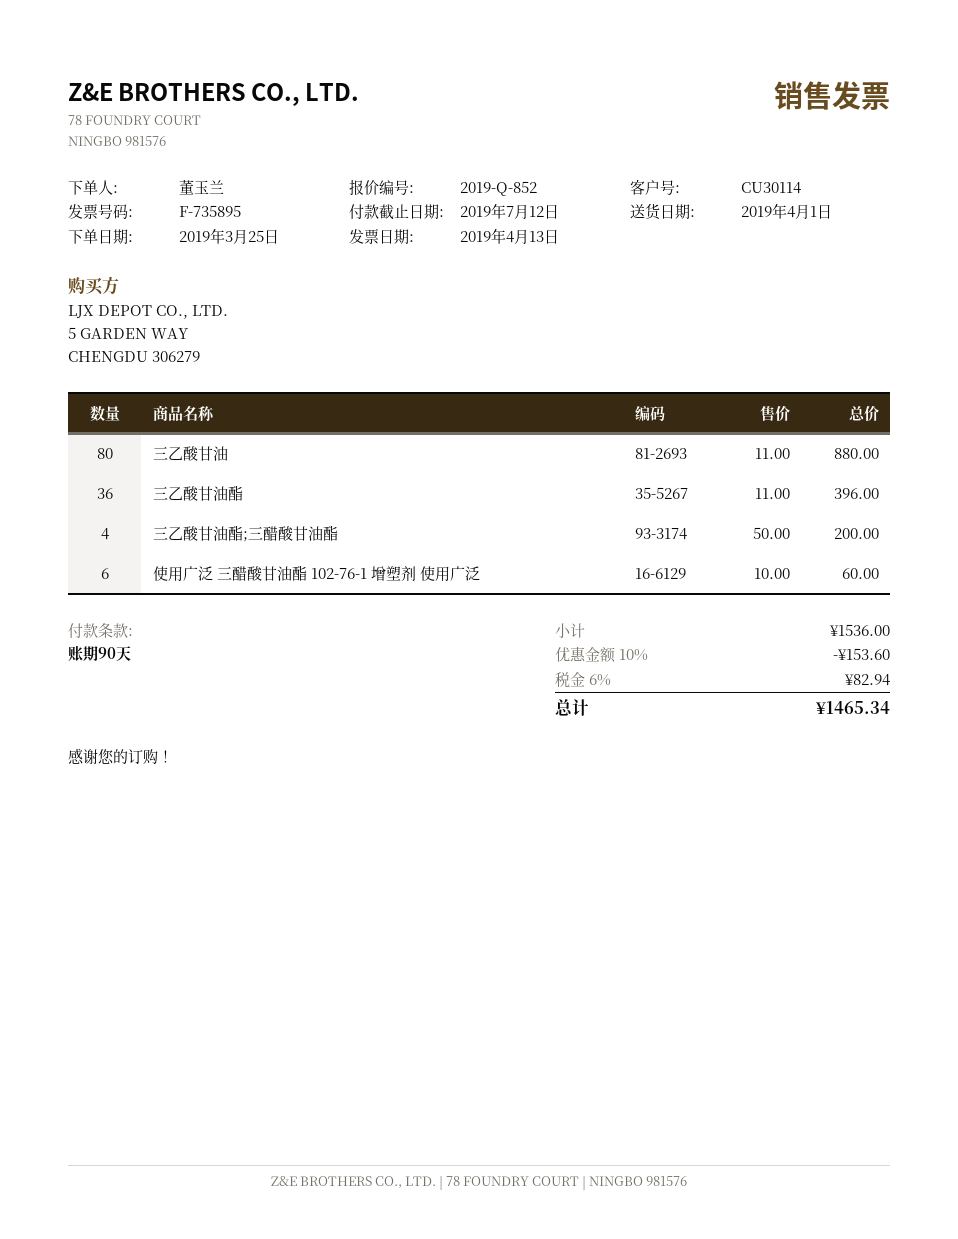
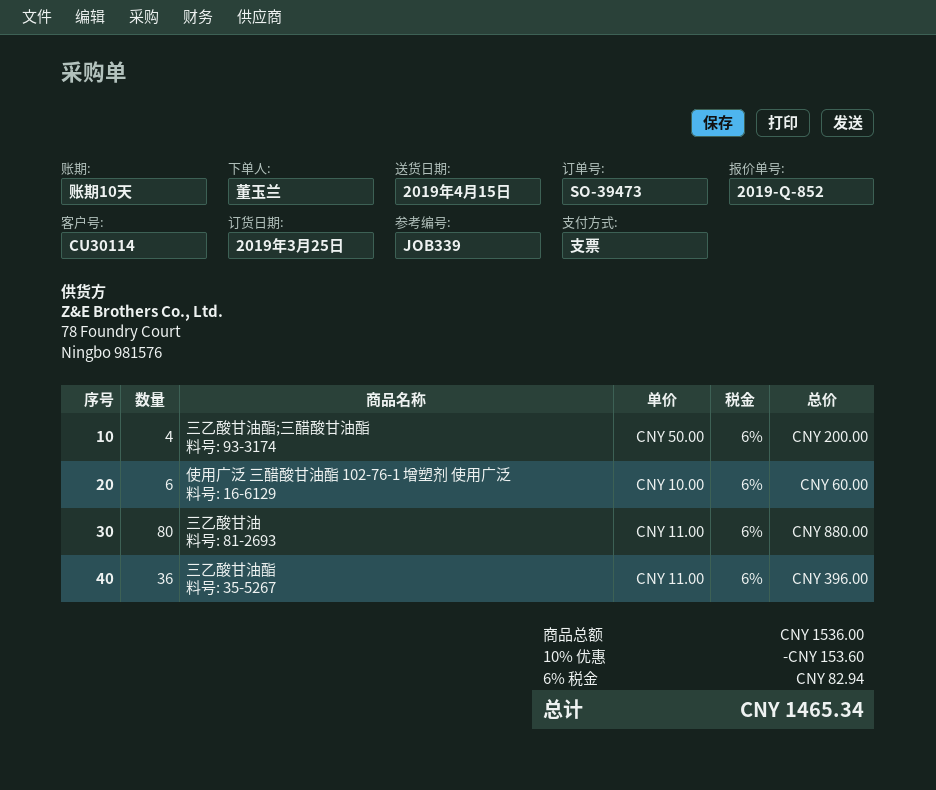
delivery date: 2019-04-01 -> 2019-04-15
payment terms: 90 days -> 10 days

